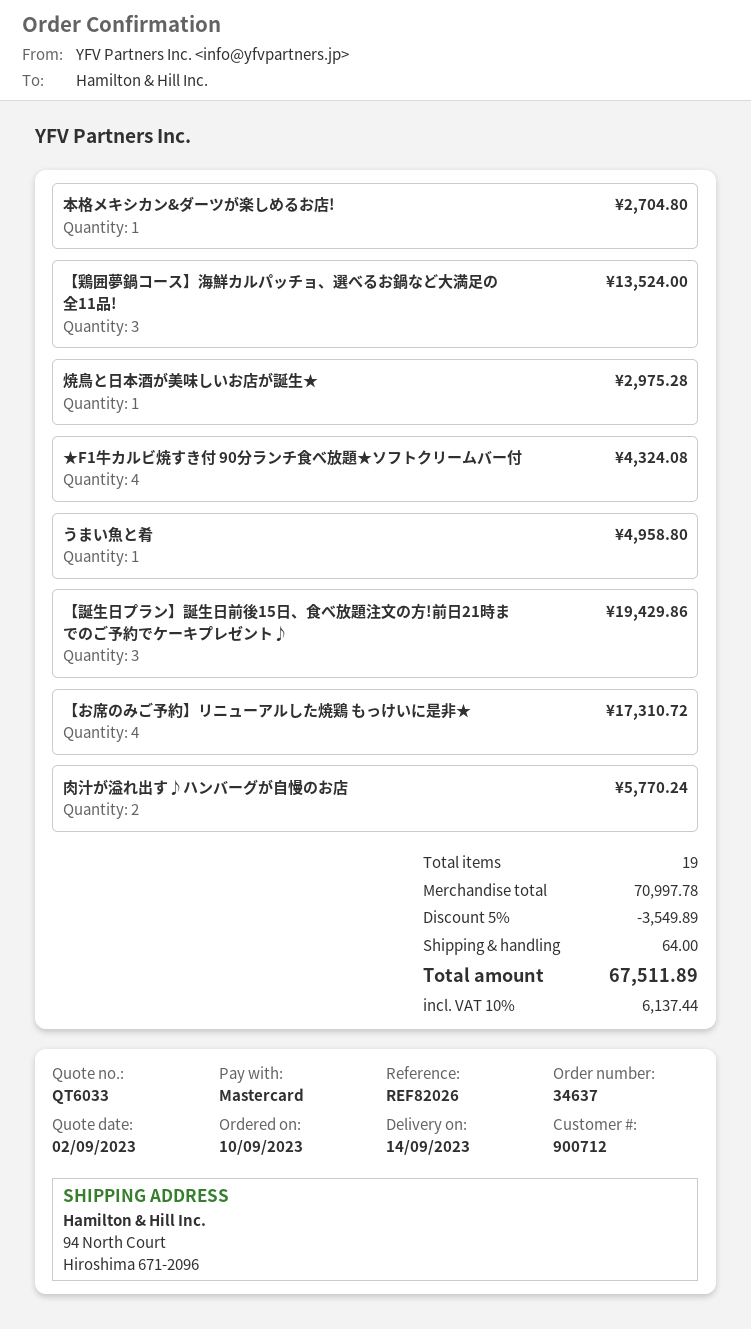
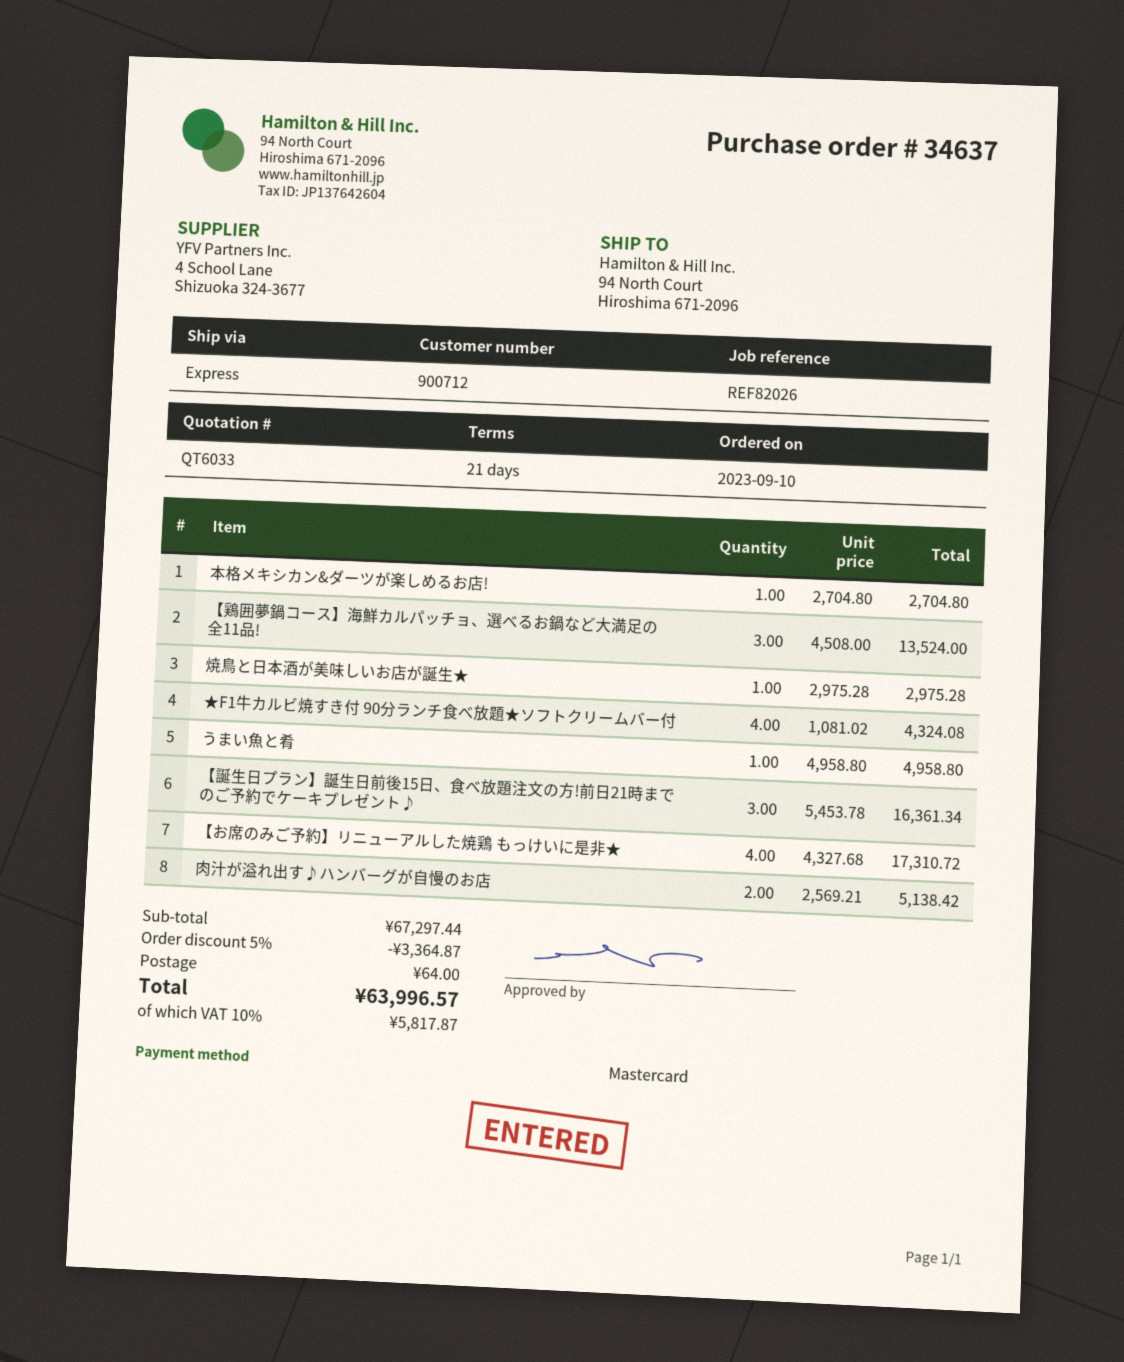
【誕生日プラン】誕生日前後15日、食べ放題注文の方!前日21時までのご予約でケーキプレゼント♪: 3 for 19429.86 -> 3 for 16361.34
肉汁が溢れ出す♪ハンバーグが自慢のお店: 2 for 5770.24 -> 2 for 5138.42
subtotal: 70997.78 -> 67297.44
discount: 5% = 3549.89 -> 5% = 3364.87
tax: 10% = 6137.44 -> 10% = 5817.87
total: 67511.89 -> 63996.57

